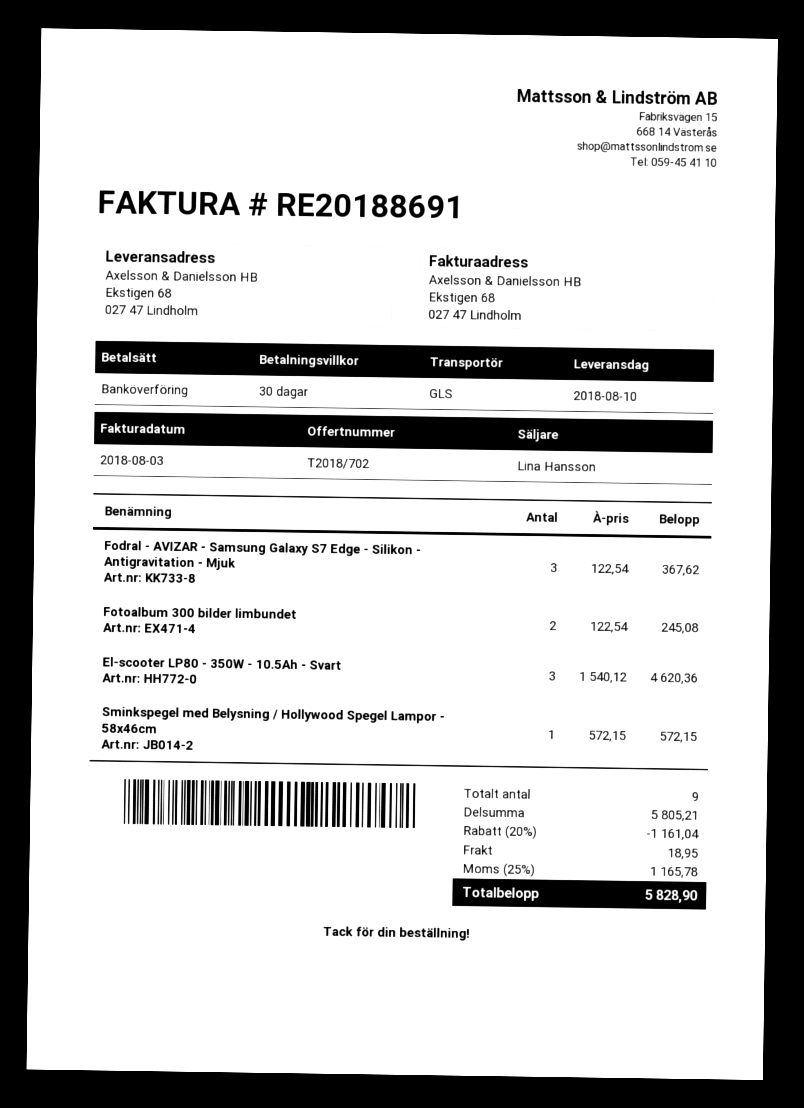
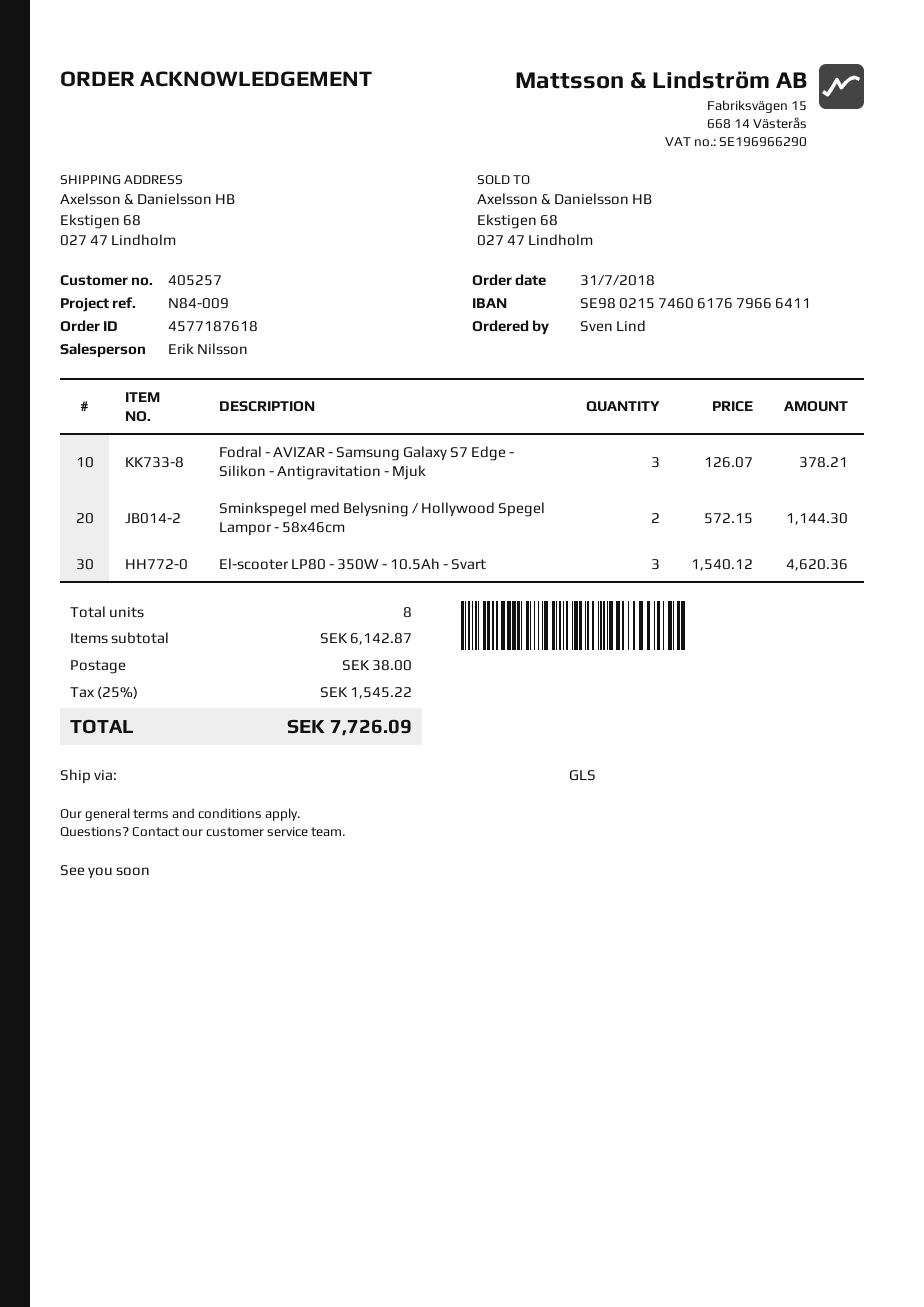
sales rep: Lina Hansson -> Erik Nilsson
Fodral - AVIZAR - Samsung Galaxy S7 Edge - Silikon - Antigravitation - Mjuk: 3 x 122.54 = 367.62 -> 3 x 126.07 = 378.21
Fotoalbum 300 bilder limbundet: 2 x 122.54 = 245.08 -> none
Sminkspegel med Belysning / Hollywood Spegel Lampor - 58x46cm: 1 x 572.15 = 572.15 -> 2 x 572.15 = 1144.30
total quantity: 9 -> 8
subtotal: 5805.21 -> 6142.87
discount: 20% = 1161.04 -> none
shipping: 18.95 -> 38.00
tax: 25% = 1165.78 -> 25% = 1545.22
total: 5828.90 -> 7726.09

